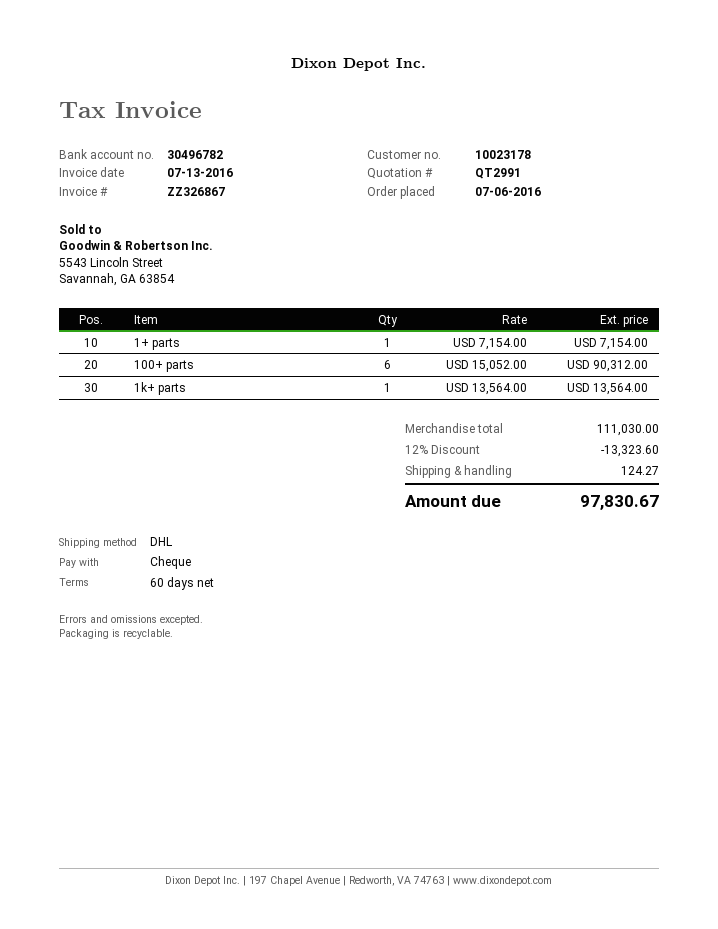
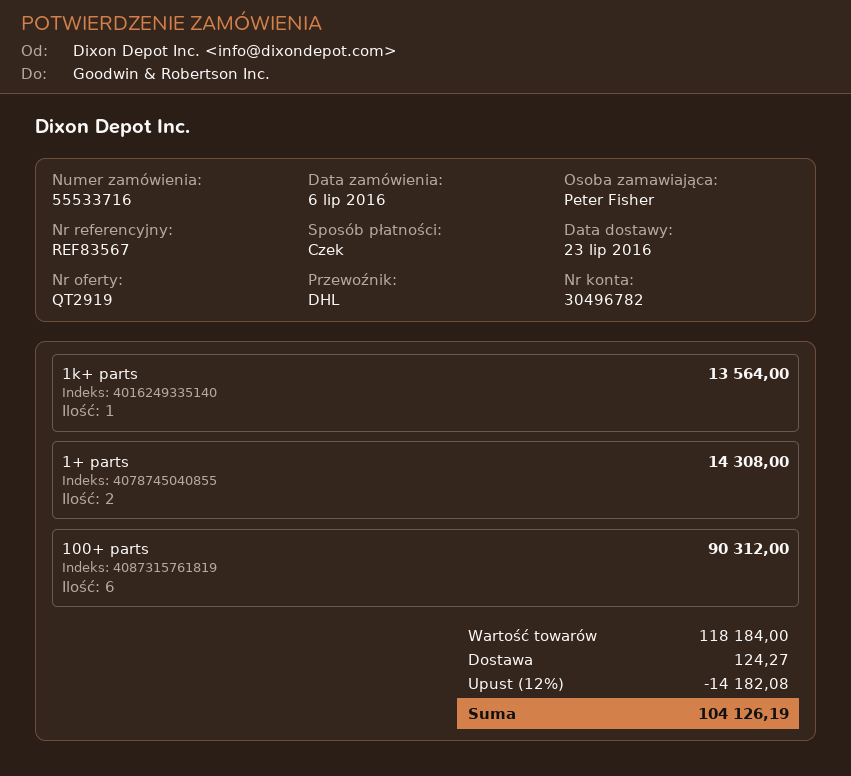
quote number: QT2991 -> QT2919
1+ parts: 1 for 7154.00 -> 2 for 14308.00
subtotal: 111030.00 -> 118184.00
discount: 12% = 13323.60 -> 12% = 14182.08
total: 97830.67 -> 104126.19

